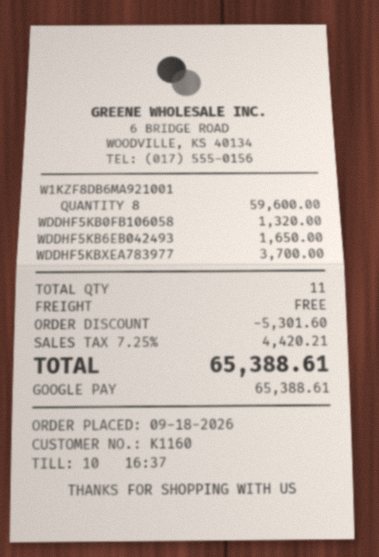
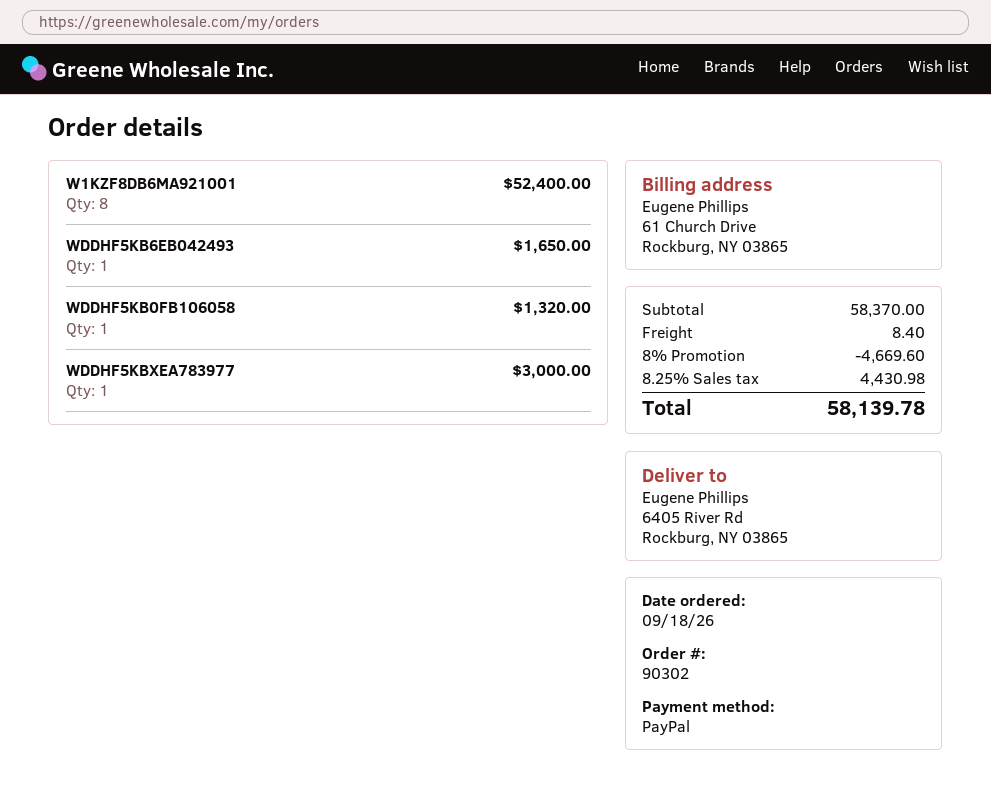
payment method: Google Pay -> PayPal
W1KZF8DB6MA921001: 8 for 59600.00 -> 8 for 52400.00
WDDHF5KBXEA783977: 1 for 3700.00 -> 1 for 3000.00
discount: 5301.60 -> 4669.60
shipping: 0.00 -> 8.40
tax: 7.25% = 4420.21 -> 8.25% = 4430.98
total: 65388.61 -> 58139.78

